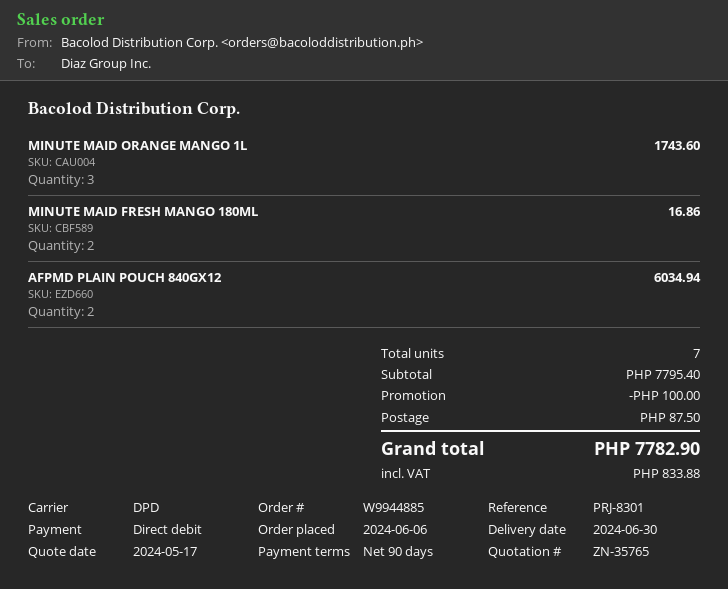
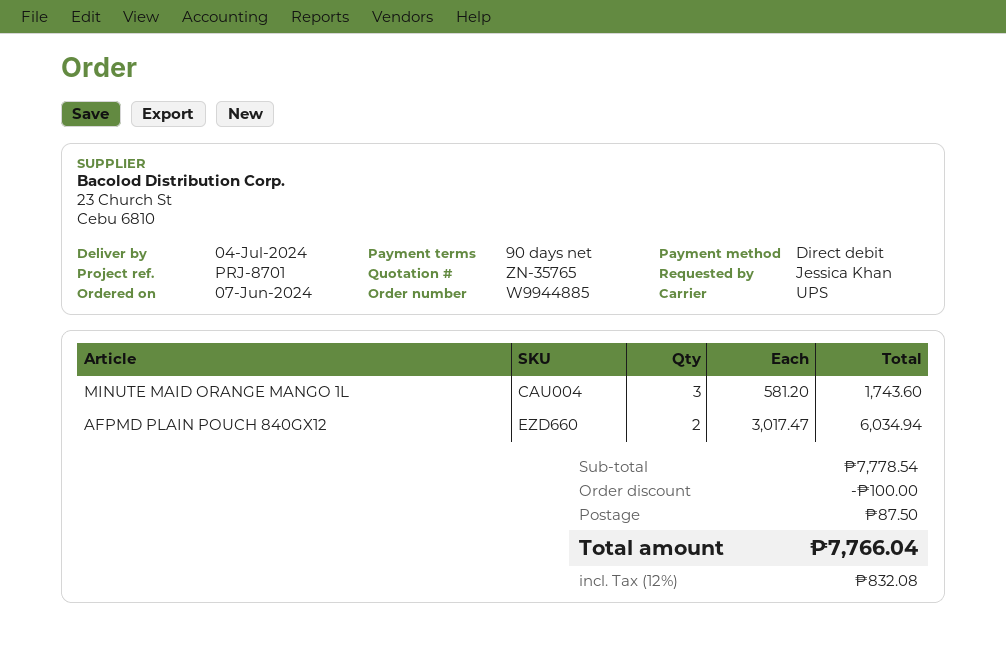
order date: 2024-06-06 -> 2024-06-07
delivery date: 2024-06-30 -> 2024-07-04
reference: PRJ-8301 -> PRJ-8701
shipping method: DPD -> UPS
MINUTE MAID FRESH MANGO 180ML: 2 for 16.86 -> none
subtotal: 7795.40 -> 7778.54
tax: 833.88 -> 832.08
total: 7782.90 -> 7766.04

